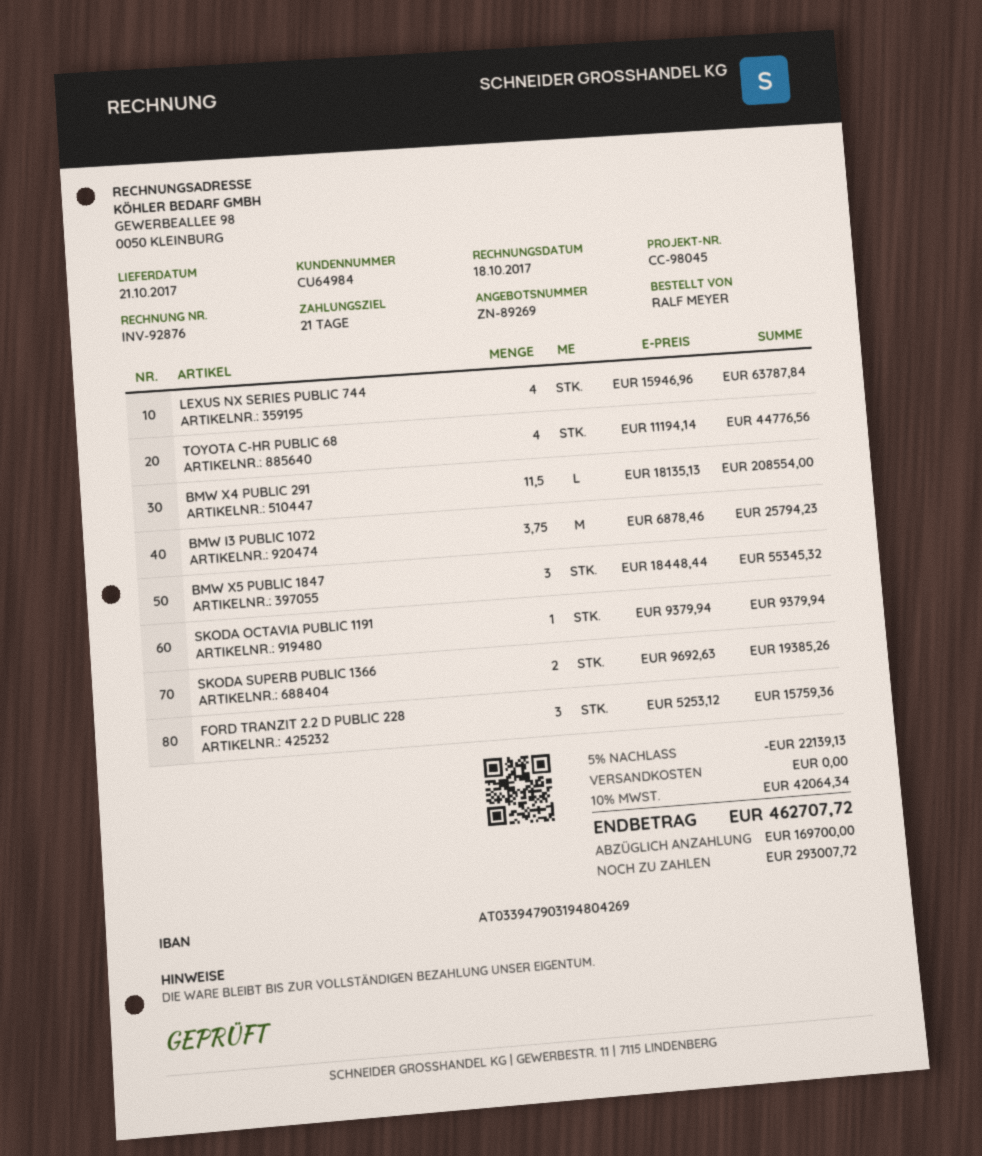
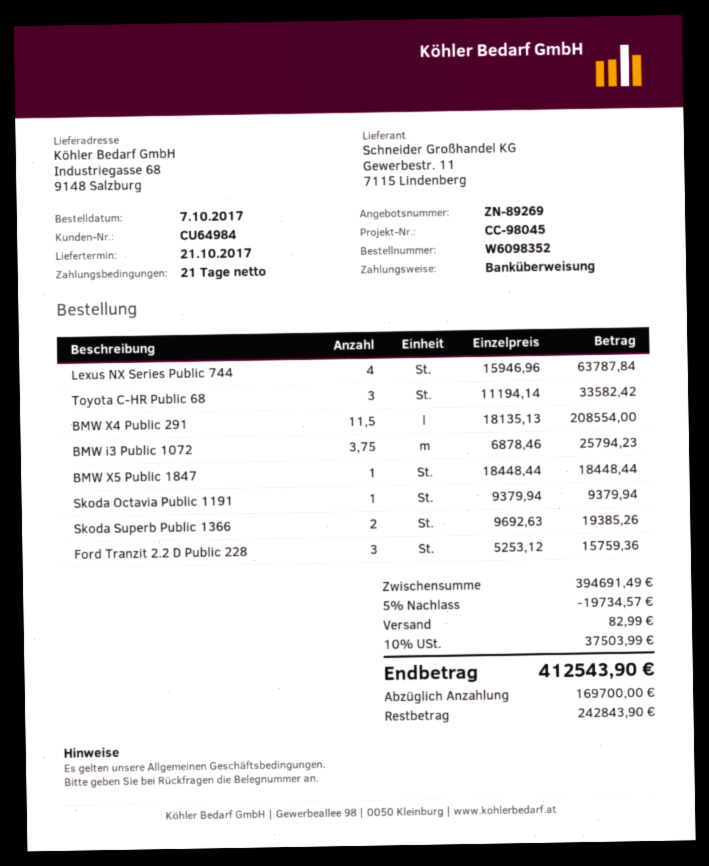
TOYOTA C-HR PUBLIC 68: 4 x 11194.14 = 44776.56 -> 3 x 11194.14 = 33582.42
BMW X5 PUBLIC 1847: 3 x 18448.44 = 55345.32 -> 1 x 18448.44 = 18448.44
discount: 5% = 22139.13 -> 5% = 19734.57
shipping: 0.00 -> 82.99
tax: 10% = 42064.34 -> 10% = 37503.99
total: 462707.72 -> 412543.90
balance: 293007.72 -> 242843.90

